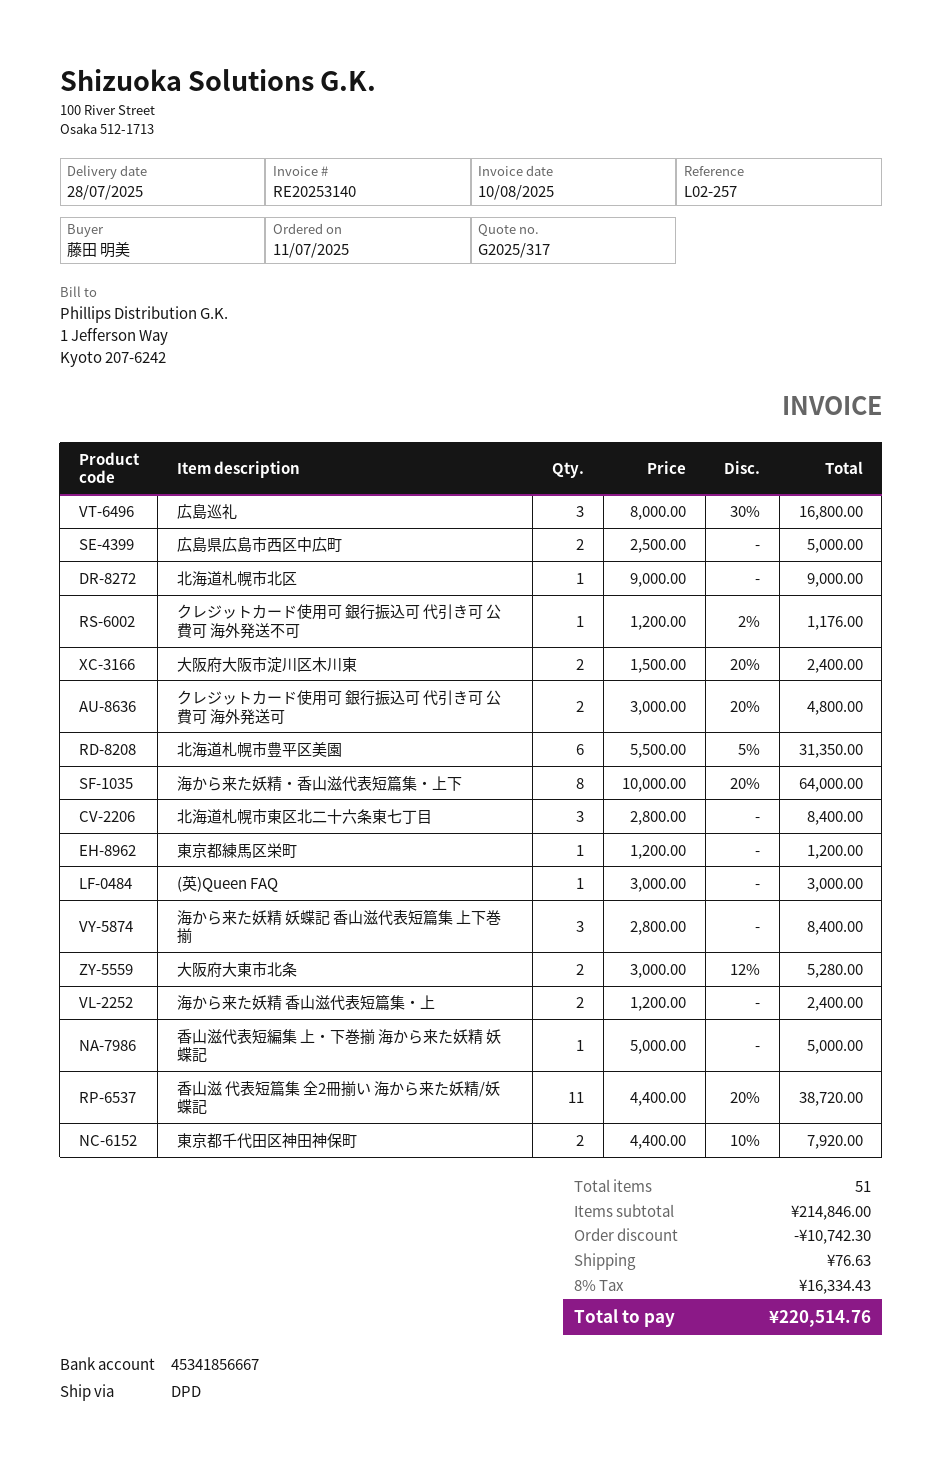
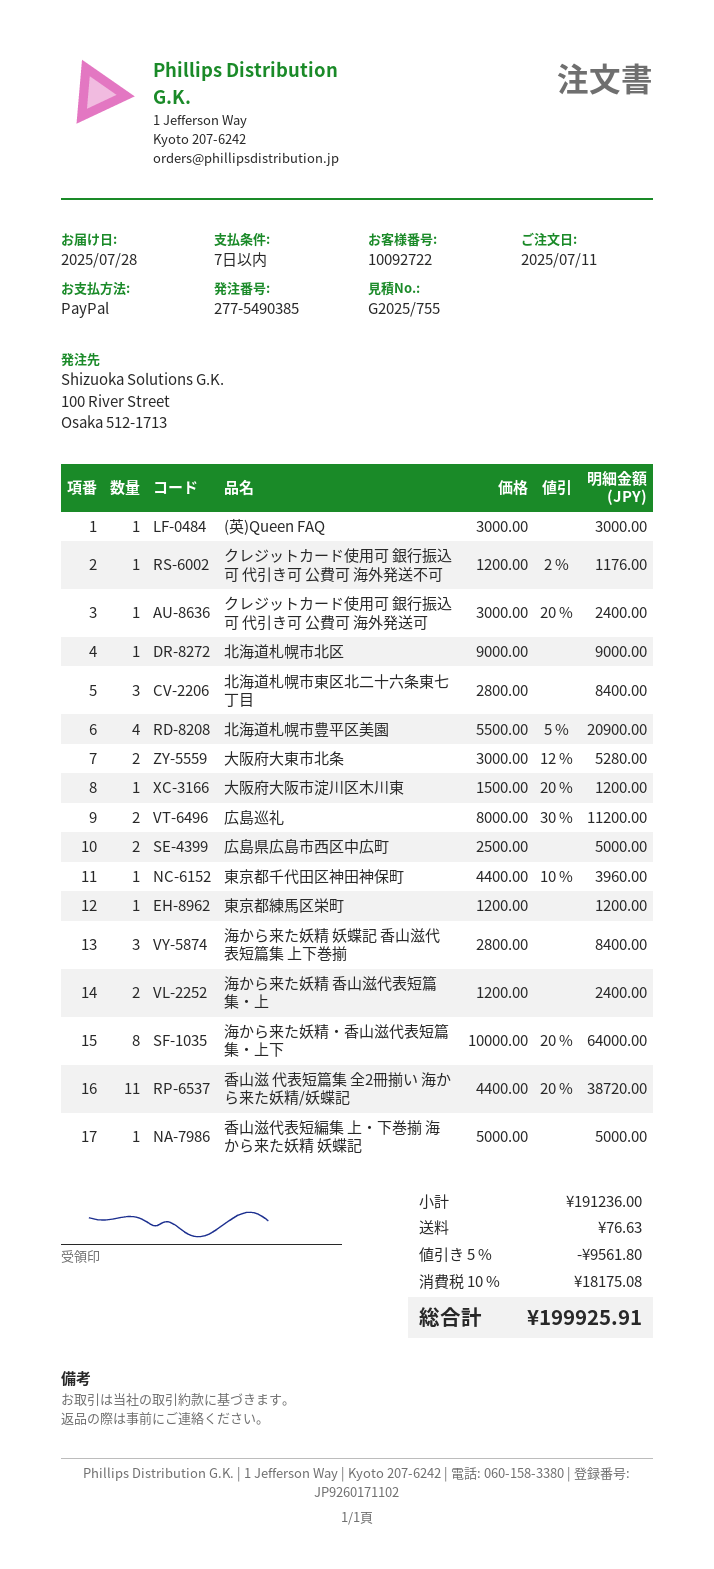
quote number: G2025/317 -> G2025/755
広島巡礼: 3 x 8000.00 - 30% = 16800.00 -> 2 x 8000.00 - 30% = 11200.00
大阪府大阪市淀川区木川東: 2 x 1500.00 - 20% = 2400.00 -> 1 x 1500.00 - 20% = 1200.00
クレジットカード使用可 銀行振込可 代引き可 公費可 海外発送可: 2 x 3000.00 - 20% = 4800.00 -> 1 x 3000.00 - 20% = 2400.00
北海道札幌市豊平区美園: 6 x 5500.00 - 5% = 31350.00 -> 4 x 5500.00 - 5% = 20900.00
東京都千代田区神田神保町: 2 x 4400.00 - 10% = 7920.00 -> 1 x 4400.00 - 10% = 3960.00
subtotal: 214846.00 -> 191236.00
discount: 10742.30 -> 9561.80
tax: 8% = 16334.43 -> 10% = 18175.08
total: 220514.76 -> 199925.91

